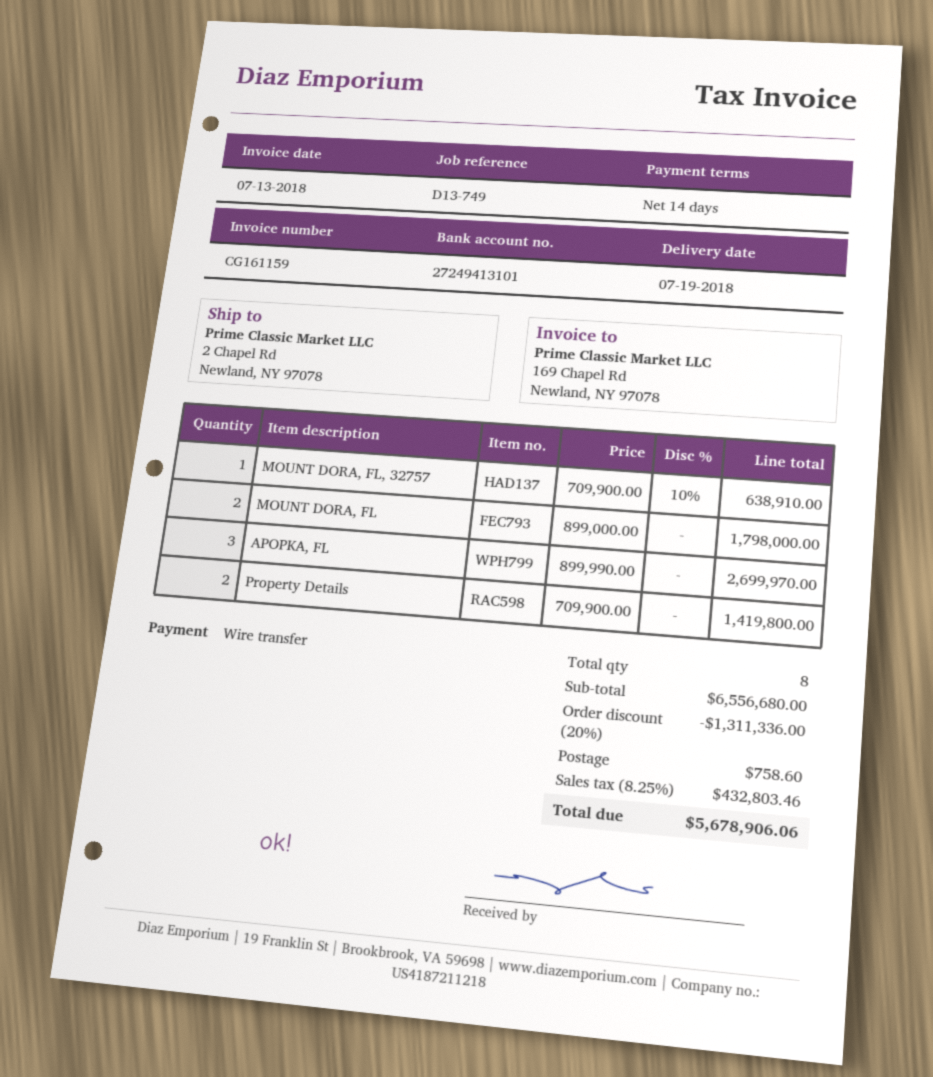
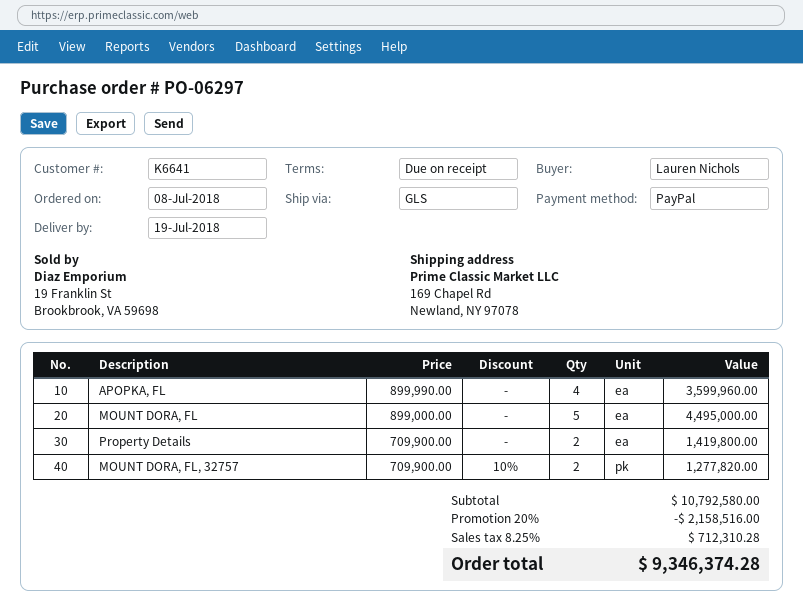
payment terms: 14 days -> on receipt
payment method: bank transfer -> PayPal
ship to: 2 Chapel Rd, Newland, NY 97078 -> 169 Chapel Rd, Newland, NY 97078
MOUNT DORA, FL, 32757: 1 x 709900.00 - 10% = 638910.00 -> 2 x 709900.00 - 10% = 1277820.00
MOUNT DORA, FL: 2 x 899000.00 = 1798000.00 -> 5 x 899000.00 = 4495000.00
APOPKA, FL: 3 x 899990.00 = 2699970.00 -> 4 x 899990.00 = 3599960.00
subtotal: 6556680.00 -> 10792580.00
discount: 20% = 1311336.00 -> 20% = 2158516.00
shipping: 758.60 -> none
tax: 8.25% = 432803.46 -> 8.25% = 712310.28
total: 5678906.06 -> 9346374.28

